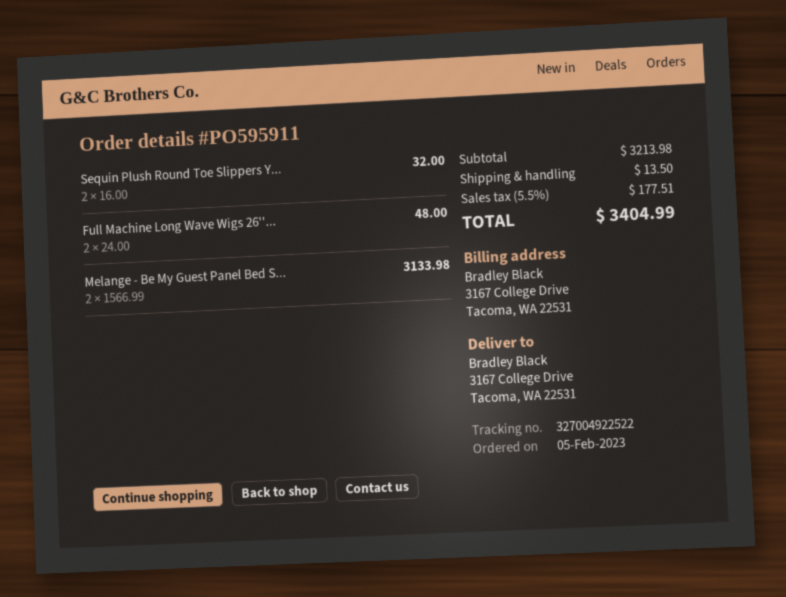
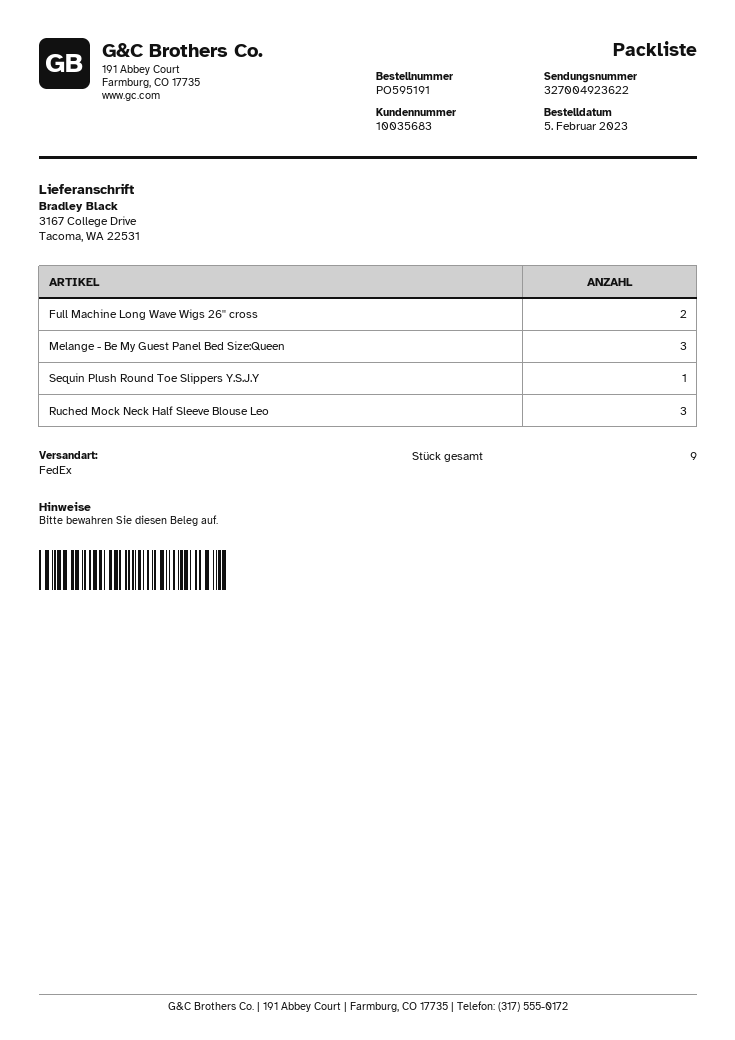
order number: PO595911 -> PO595191
tracking number: 327004922522 -> 327004923622
Sequin Plush Round Toe Slippers Y...: 2 -> 1
Melange - Be My Guest Panel Bed S...: 2 -> 3
Ruched Mock Neck Half Sleeve Blouse Leo: none -> 3

